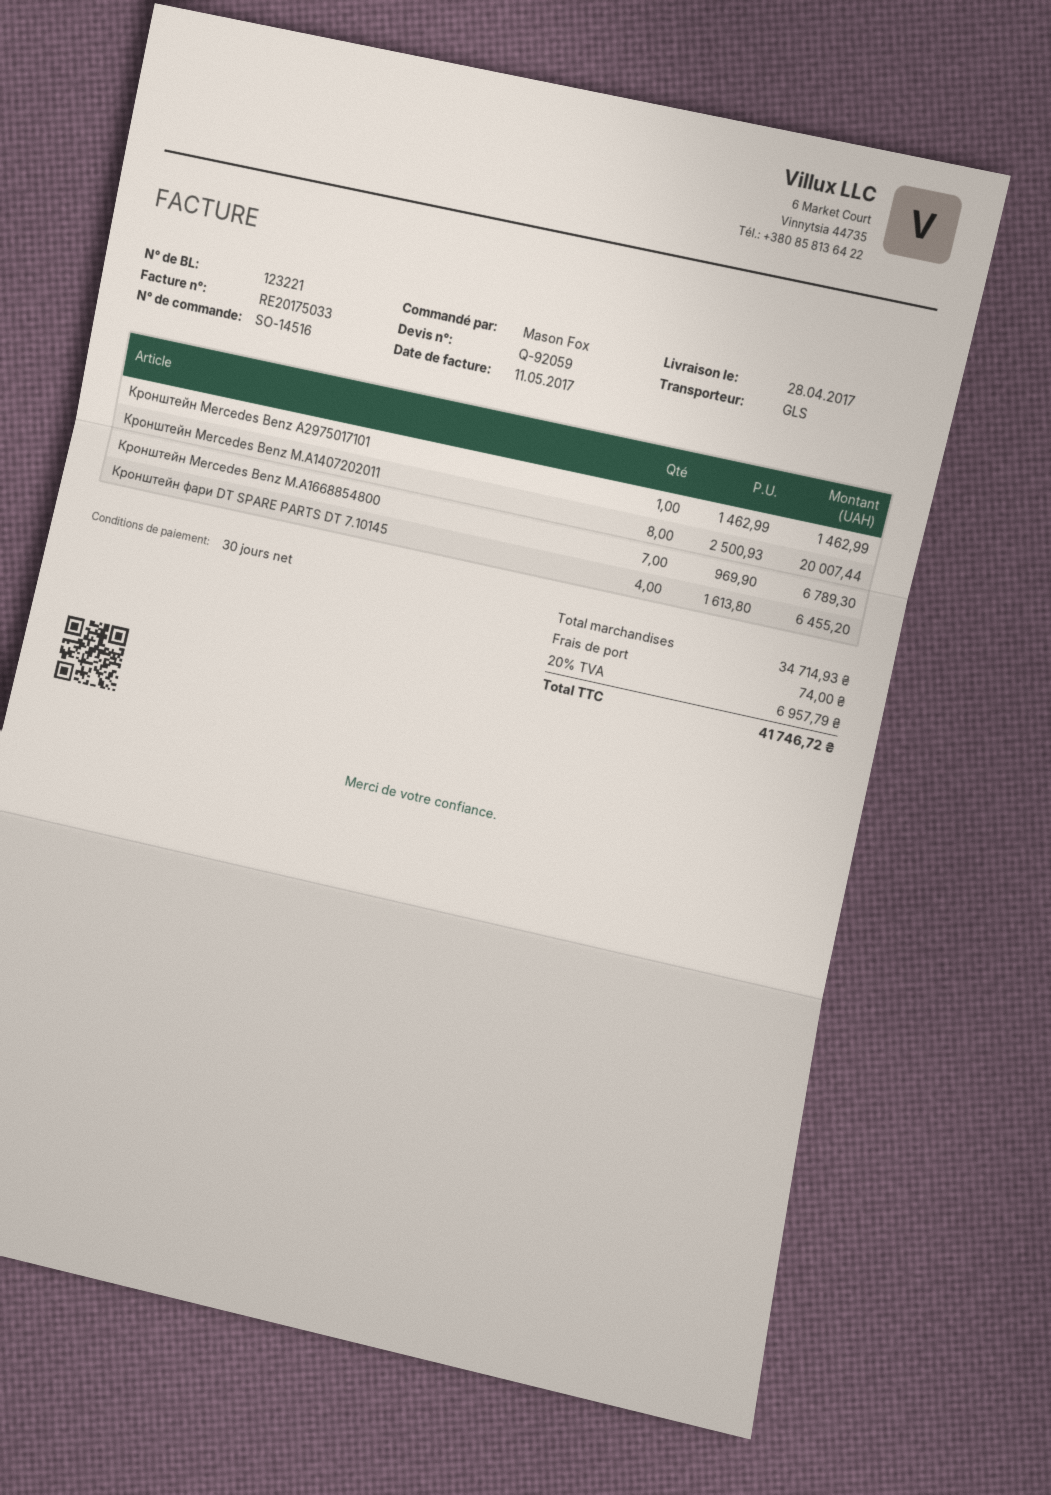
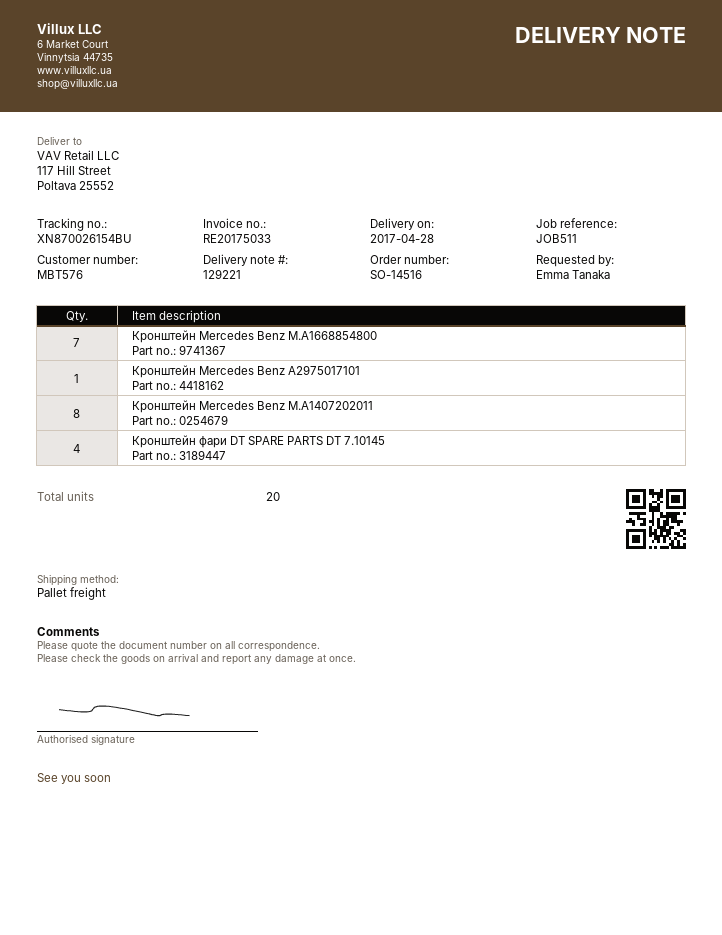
delivery note number: 123221 -> 129221
ordered by: Mason Fox -> Emma Tanaka
shipping method: GLS -> pallet freight

